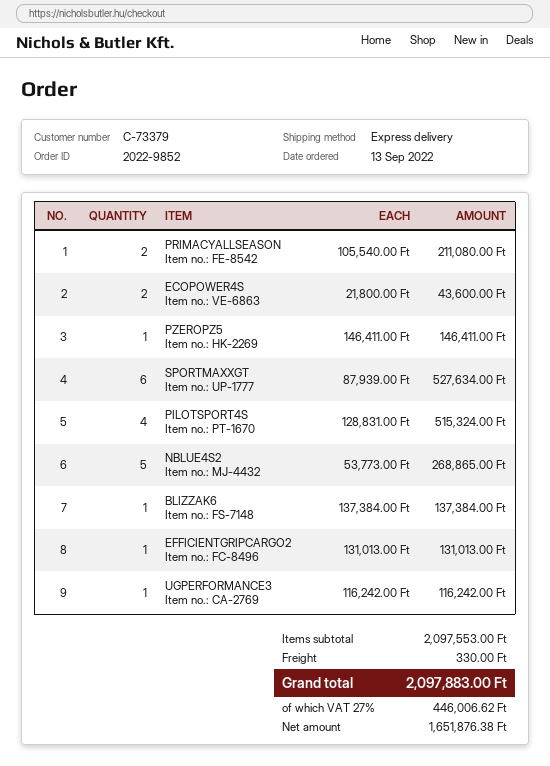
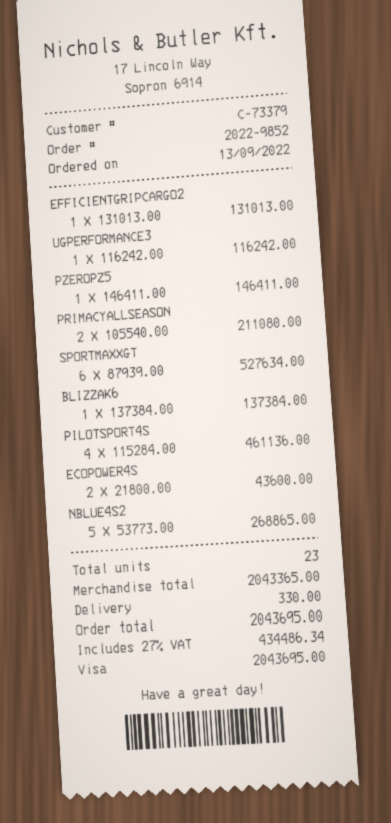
PILOTSPORT4S: 4 x 128831.00 = 515324.00 -> 4 x 115284.00 = 461136.00
subtotal: 2097553.00 -> 2043365.00
tax: 27% = 446006.62 -> 27% = 434486.34
total: 2097883.00 -> 2043695.00

